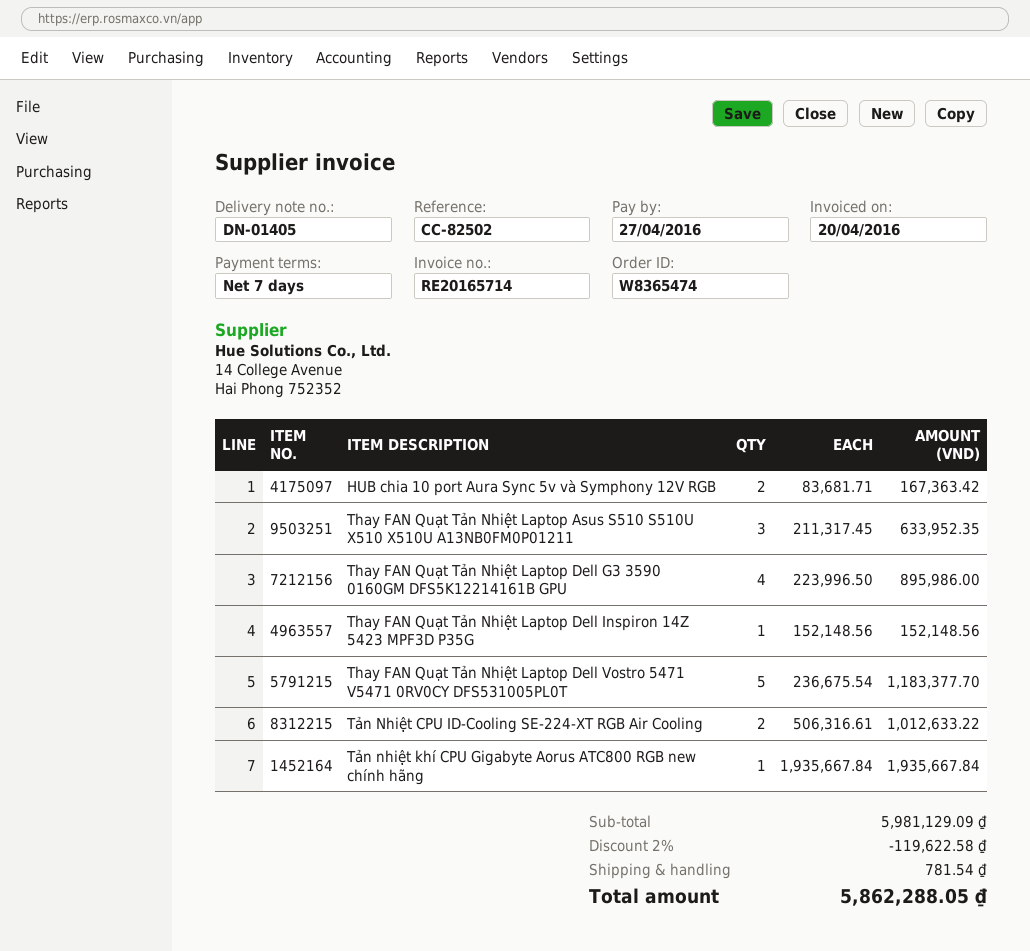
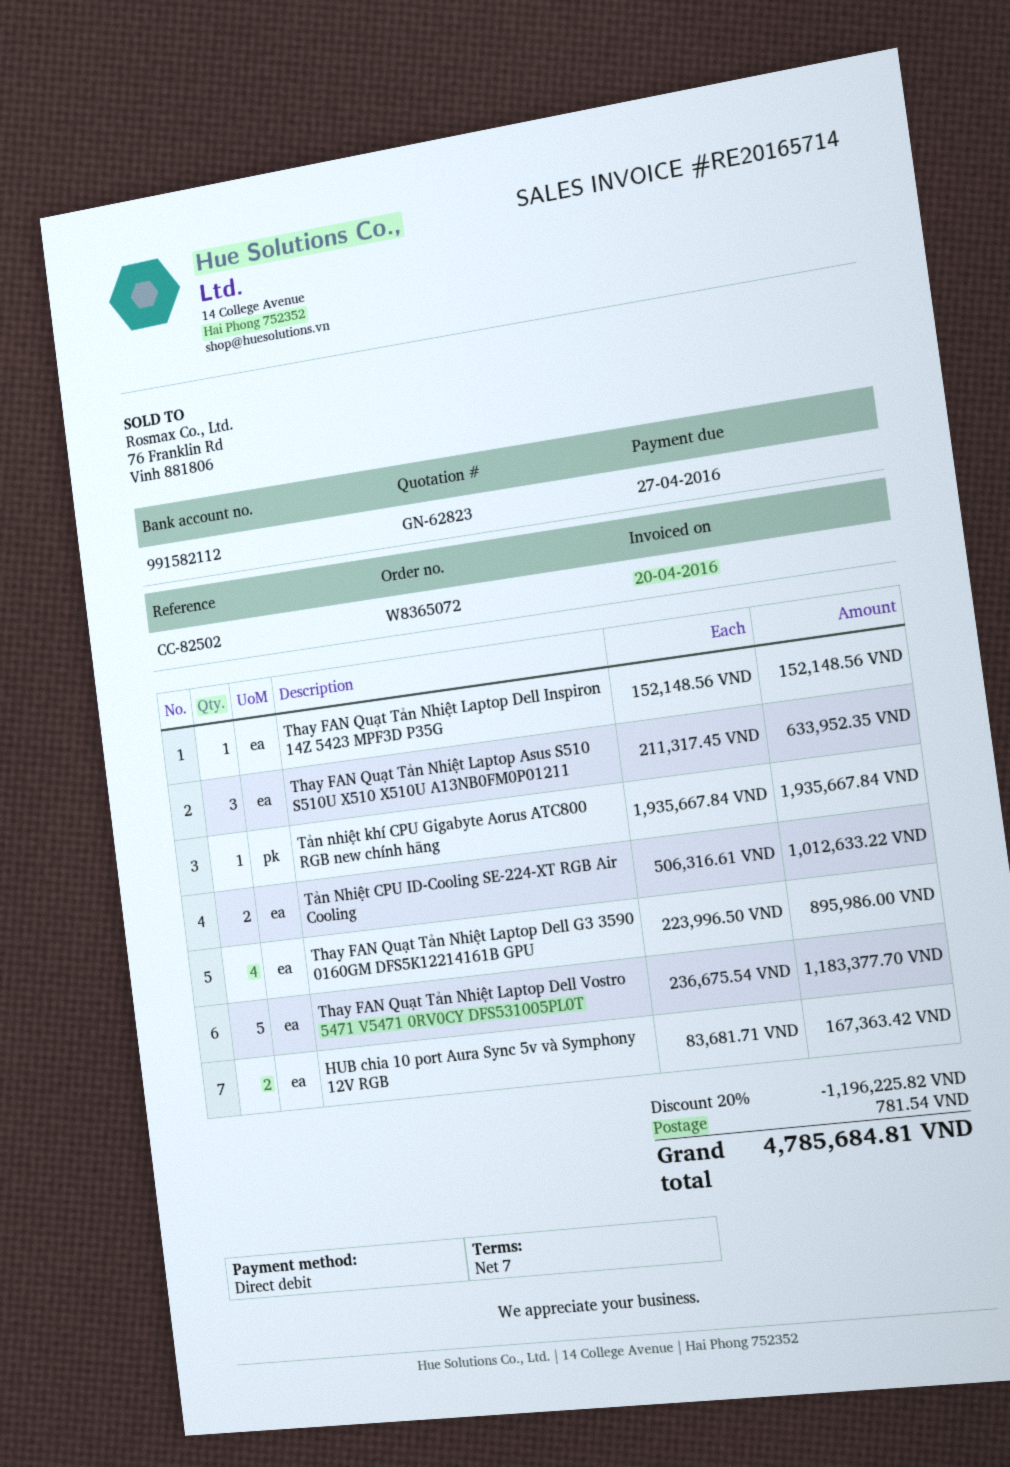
order number: W8365474 -> W8365072
discount: 2% = 119622.58 -> 20% = 1196225.82
total: 5862288.05 -> 4785684.81

